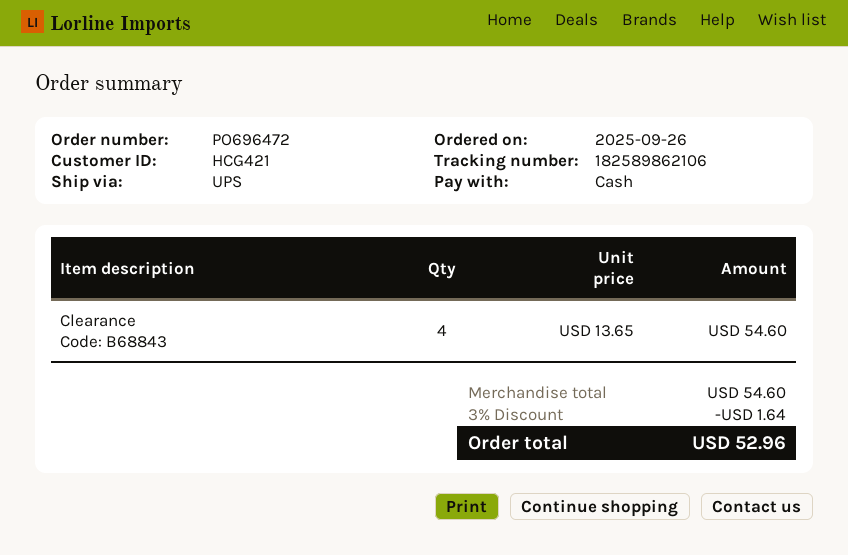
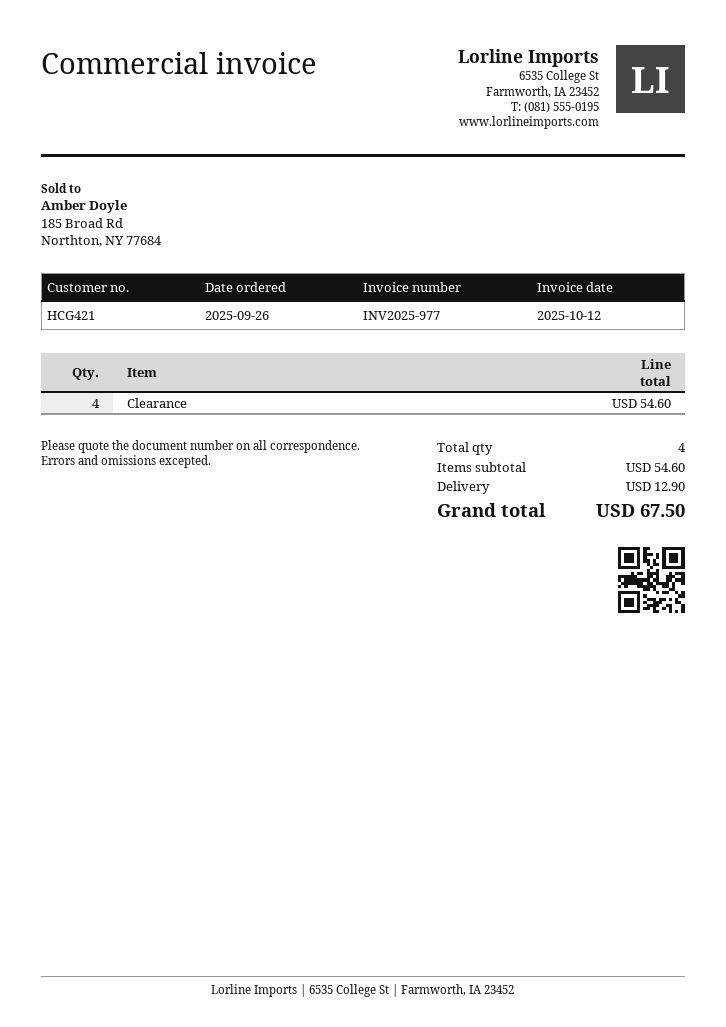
discount: 3% = 1.64 -> none
shipping: none -> 12.90
total: 52.96 -> 67.50

